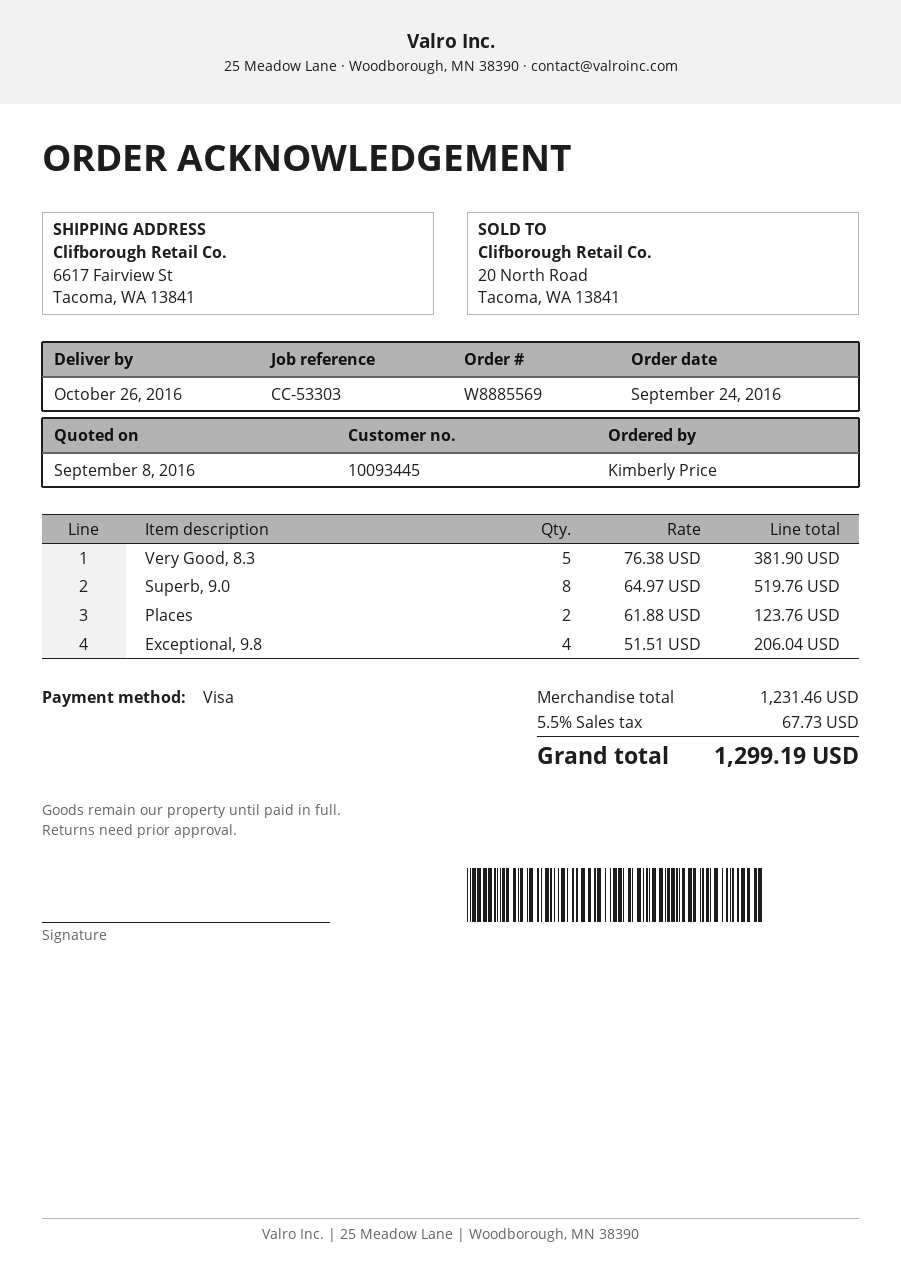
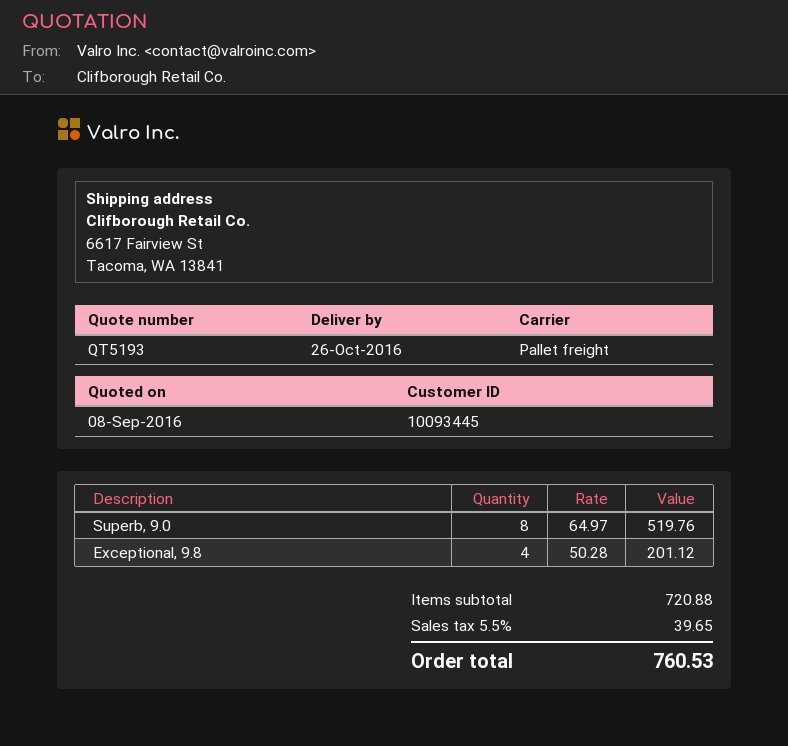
Very Good, 8.3: 5 x 76.38 = 381.90 -> none
Places: 2 x 61.88 = 123.76 -> none
Exceptional, 9.8: 4 x 51.51 = 206.04 -> 4 x 50.28 = 201.12
subtotal: 1231.46 -> 720.88
tax: 5.5% = 67.73 -> 5.5% = 39.65
total: 1299.19 -> 760.53

